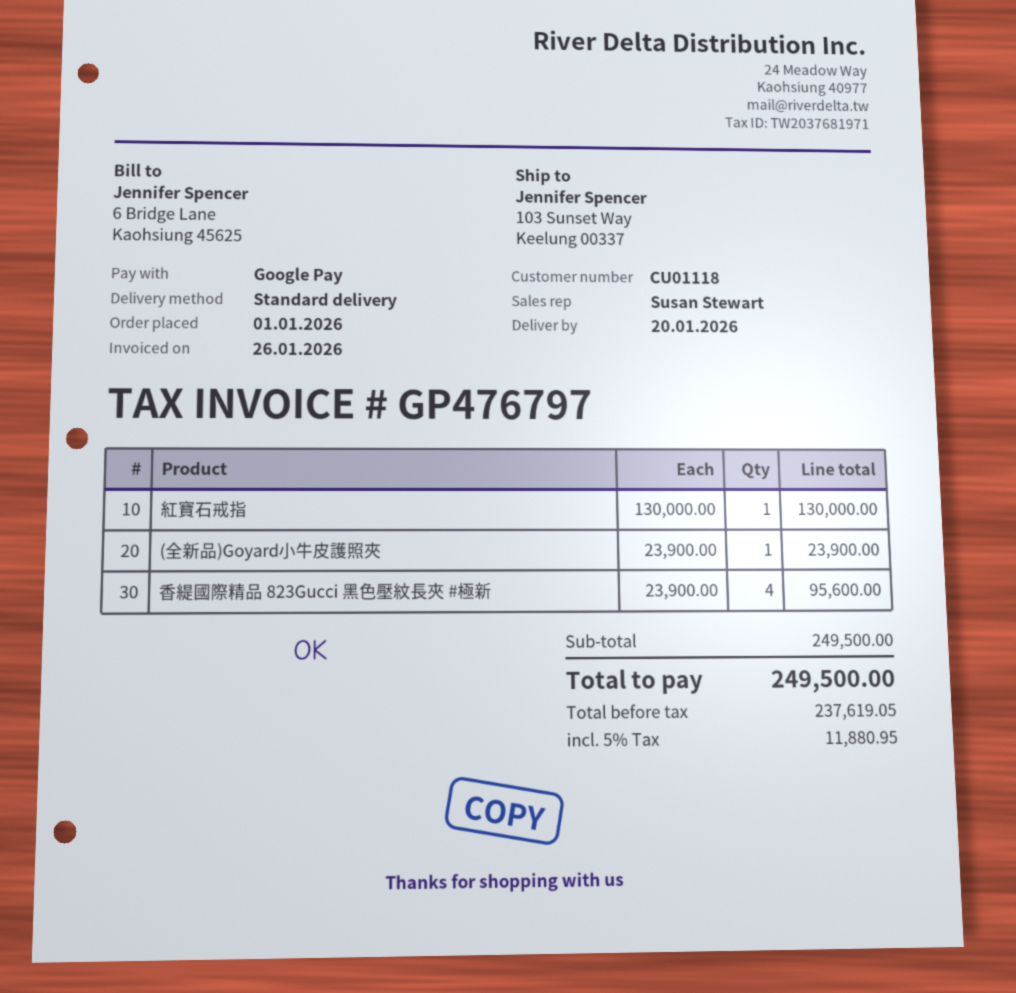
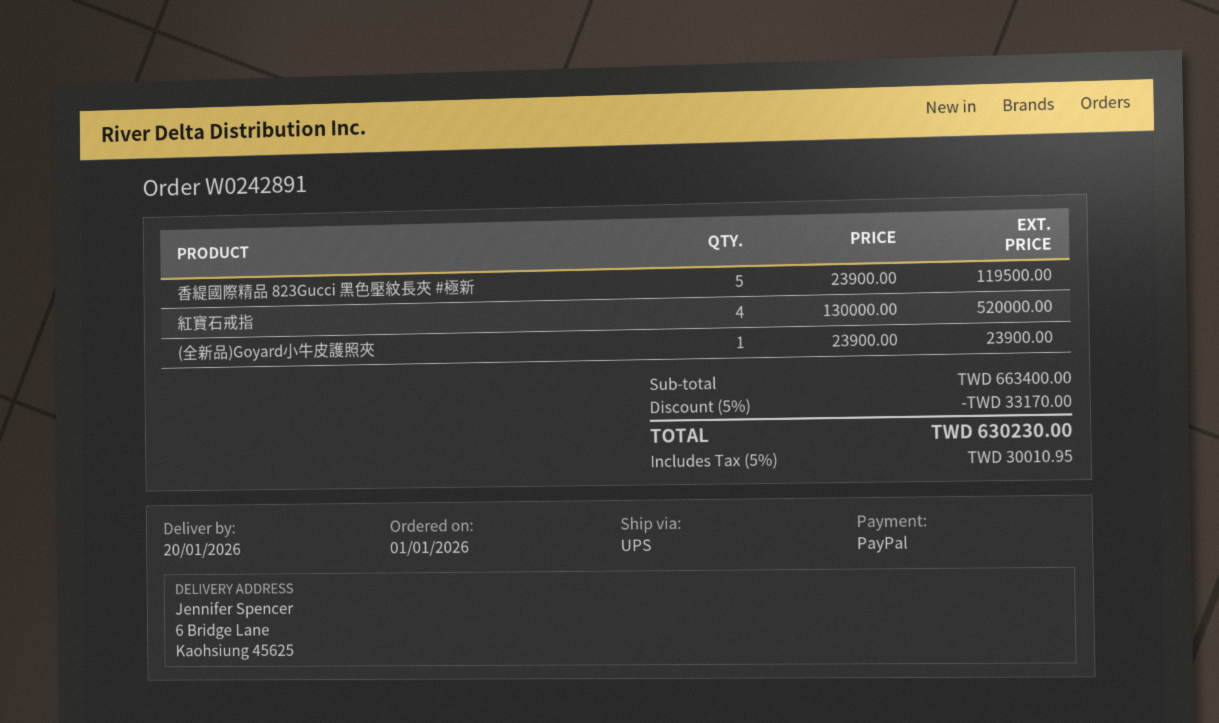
payment method: Google Pay -> PayPal
shipping method: standard -> UPS
ship to: 103 Sunset Way, Keelung 00337 -> 6 Bridge Lane, Kaohsiung 45625
紅寶石戒指: 1 x 130000.00 = 130000.00 -> 4 x 130000.00 = 520000.00
香緹國際精品 823Gucci 黑色壓紋長夾 #極新: 4 x 23900.00 = 95600.00 -> 5 x 23900.00 = 119500.00
subtotal: 249500.00 -> 663400.00
discount: none -> 5% = 33170.00
tax: 5% = 11880.95 -> 5% = 30010.95
total: 249500.00 -> 630230.00

